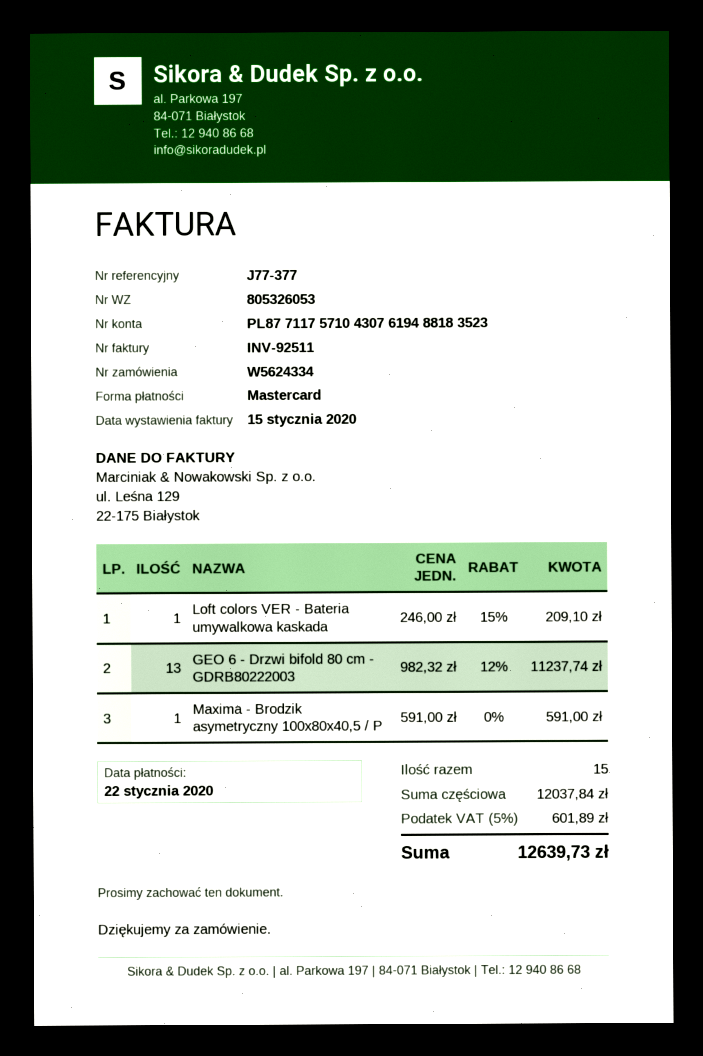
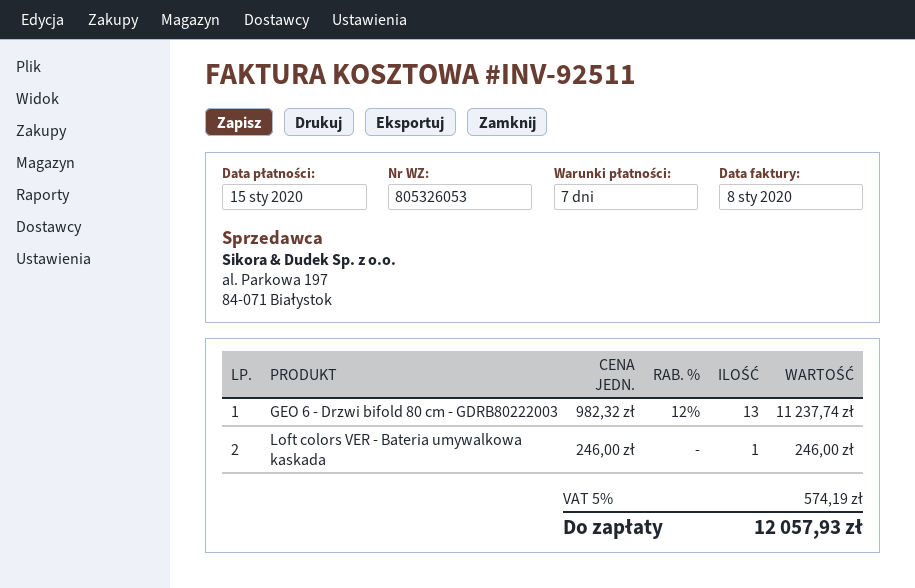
invoice date: 2020-01-15 -> 2020-01-08
due date: 2020-01-22 -> 2020-01-15
Loft colors VER - Bateria umywalkowa kaskada: 1 x 246.00 - 15% = 209.10 -> 1 x 246.00 = 246.00
Maxima - Brodzik asymetryczny 100x80x40,5 / P: 1 x 591.00 = 591.00 -> none
tax: 5% = 601.89 -> 5% = 574.19
total: 12639.73 -> 12057.93

